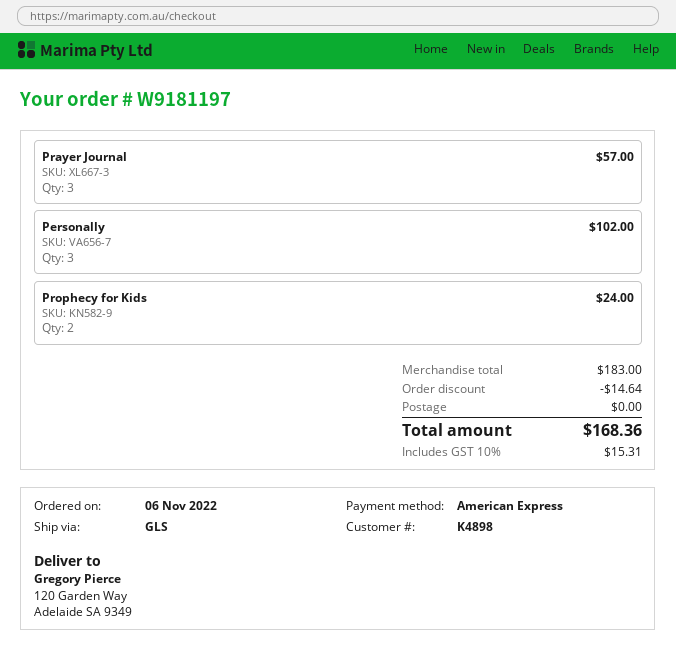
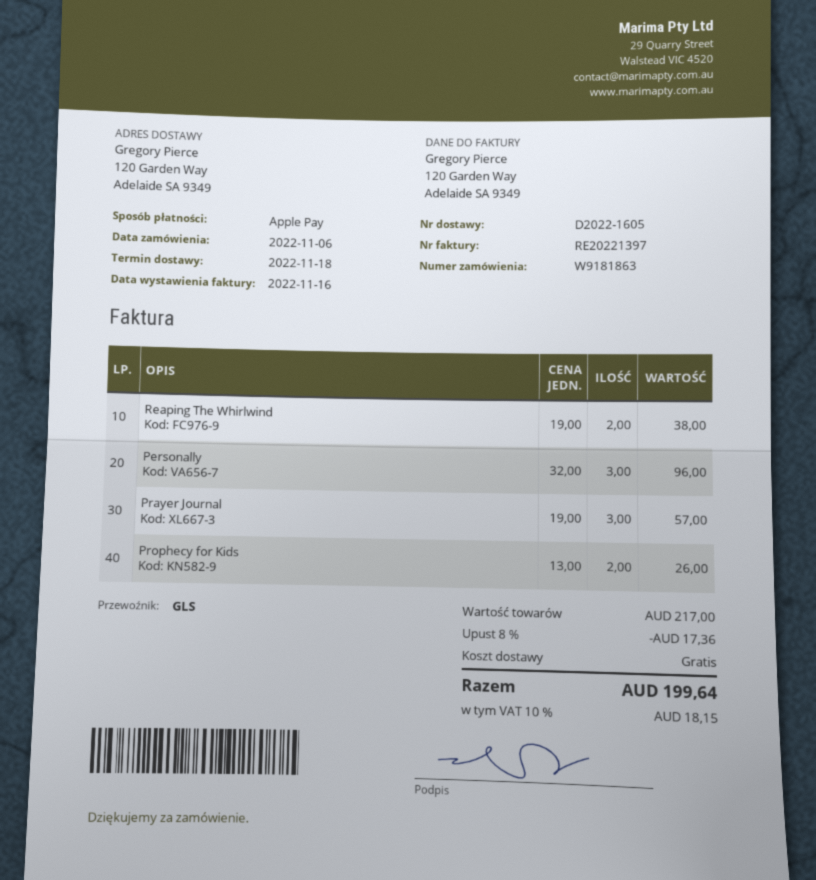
order number: W9181197 -> W9181863
payment method: American Express -> Apple Pay
Personally: 3 for 102.00 -> 3 for 96.00
Prophecy for Kids: 2 for 24.00 -> 2 for 26.00
Reaping The Whirlwind: none -> 2 for 38.00
subtotal: 183.00 -> 217.00
discount: 14.64 -> 17.36
tax: 10% = 15.31 -> 10% = 18.15
total: 168.36 -> 199.64

